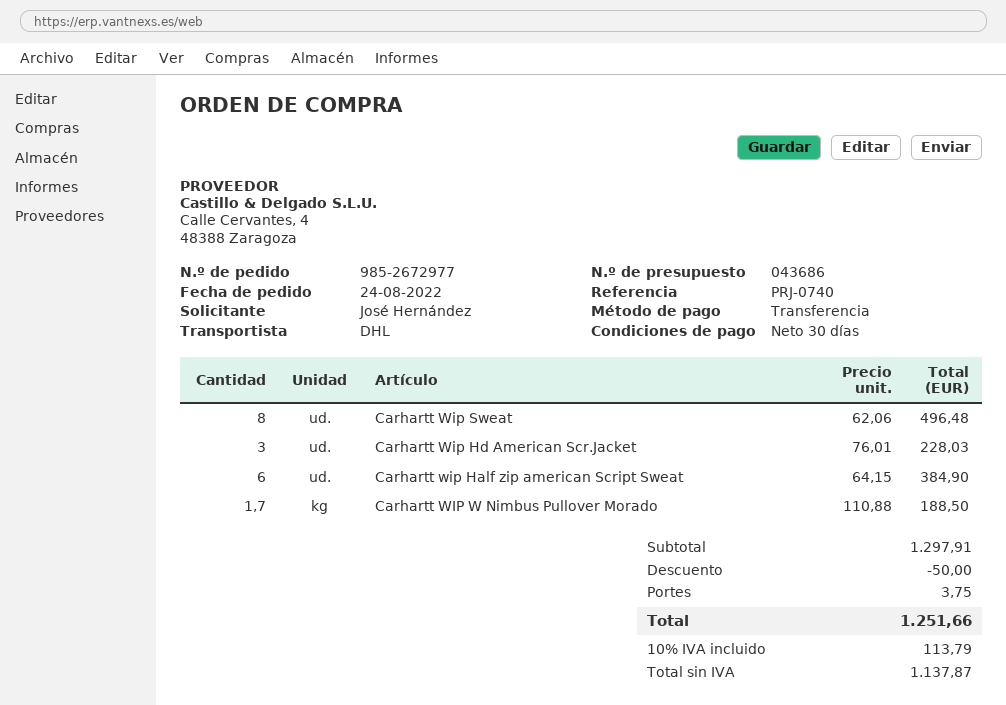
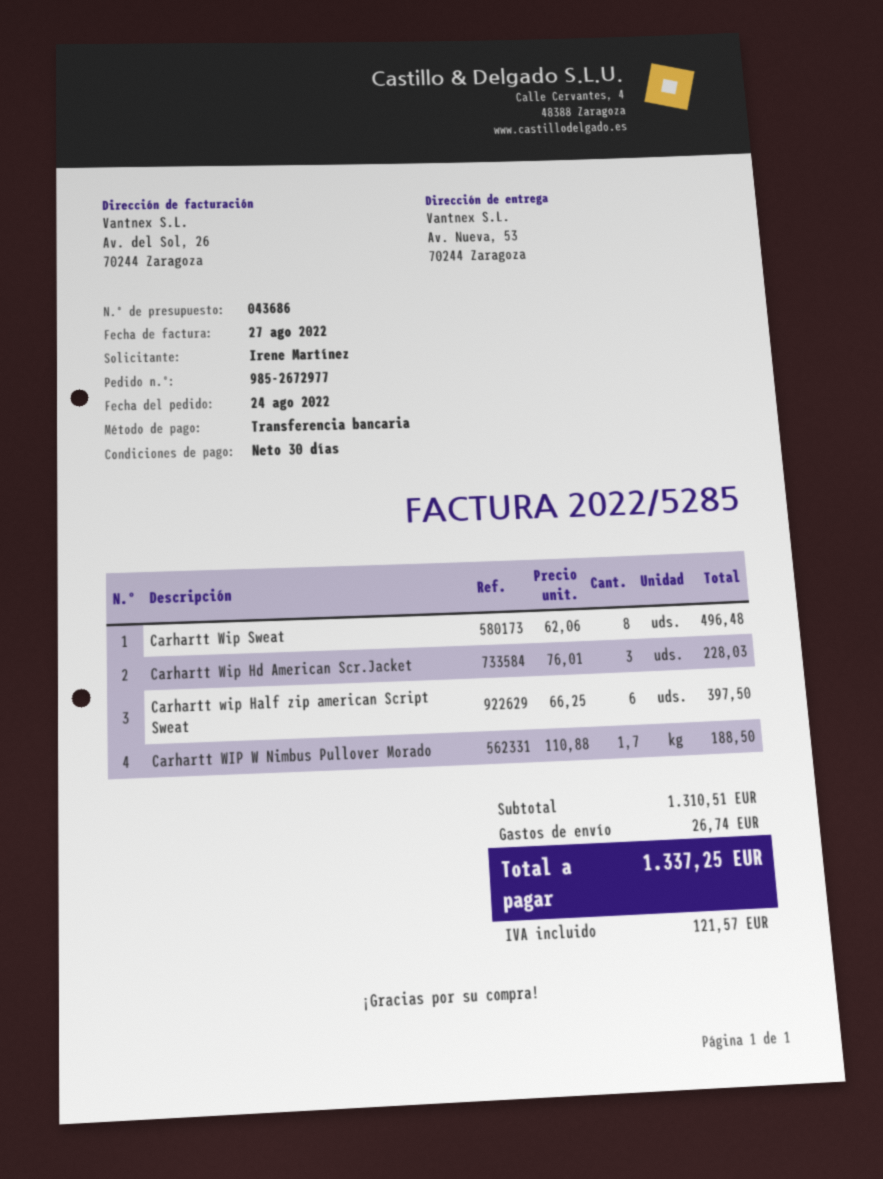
ordered by: José Hernández -> Irene Martínez
Carhartt wip Half zip american Script Sweat: 6 x 64.15 = 384.90 -> 6 x 66.25 = 397.50
subtotal: 1297.91 -> 1310.51
discount: 50.00 -> none
shipping: 3.75 -> 26.74
tax: 113.79 -> 121.57
total: 1251.66 -> 1337.25

